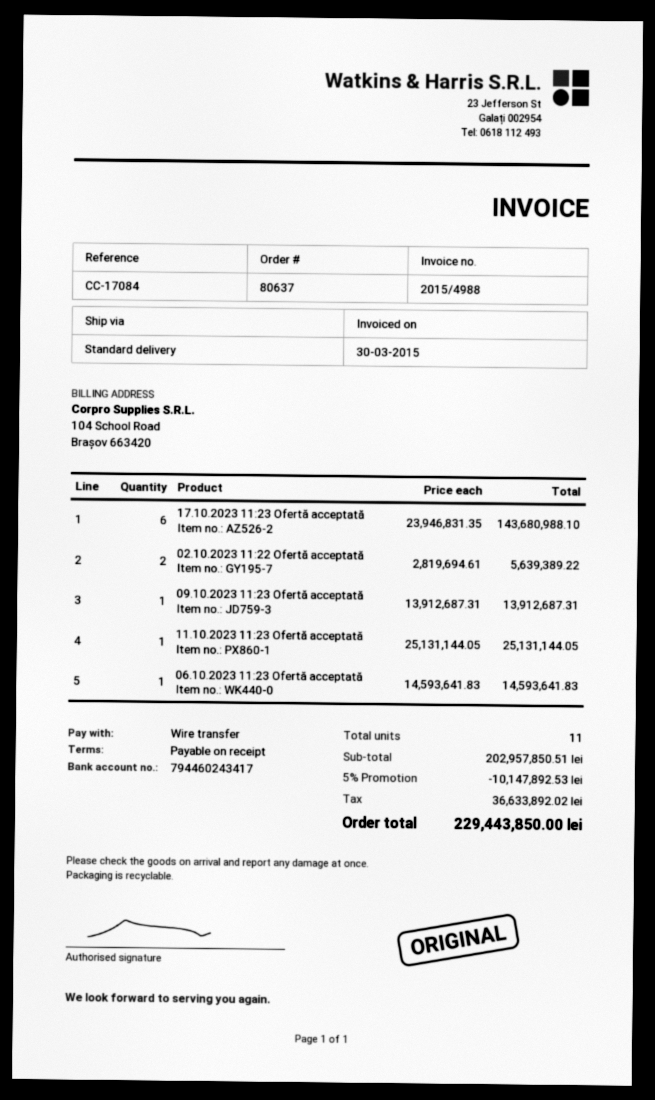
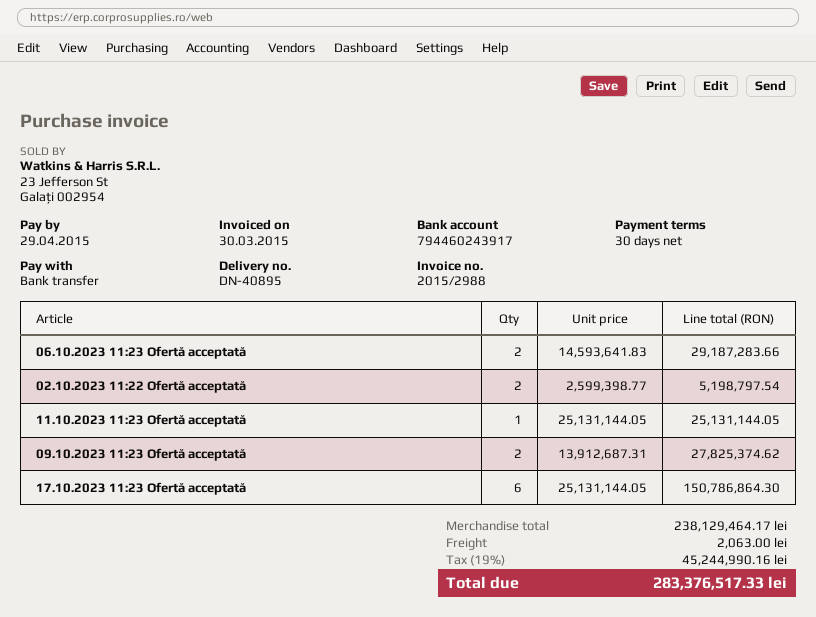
invoice number: 2015/4988 -> 2015/2988
payment terms: on receipt -> 30 days
bank account: 794460243417 -> 794460243917
17.10.2023 11:23 Ofertă acceptată: 6 x 23946831.35 = 143680988.10 -> 6 x 25131144.05 = 150786864.30
02.10.2023 11:22 Ofertă acceptată: 2 x 2819694.61 = 5639389.22 -> 2 x 2599398.77 = 5198797.54
09.10.2023 11:23 Ofertă acceptată: 1 x 13912687.31 = 13912687.31 -> 2 x 13912687.31 = 27825374.62
06.10.2023 11:23 Ofertă acceptată: 1 x 14593641.83 = 14593641.83 -> 2 x 14593641.83 = 29187283.66
subtotal: 202957850.51 -> 238129464.17
discount: 5% = 10147892.53 -> none
shipping: none -> 2063.00
tax: 36633892.02 -> 45244990.16
total: 229443850.00 -> 283376517.33

